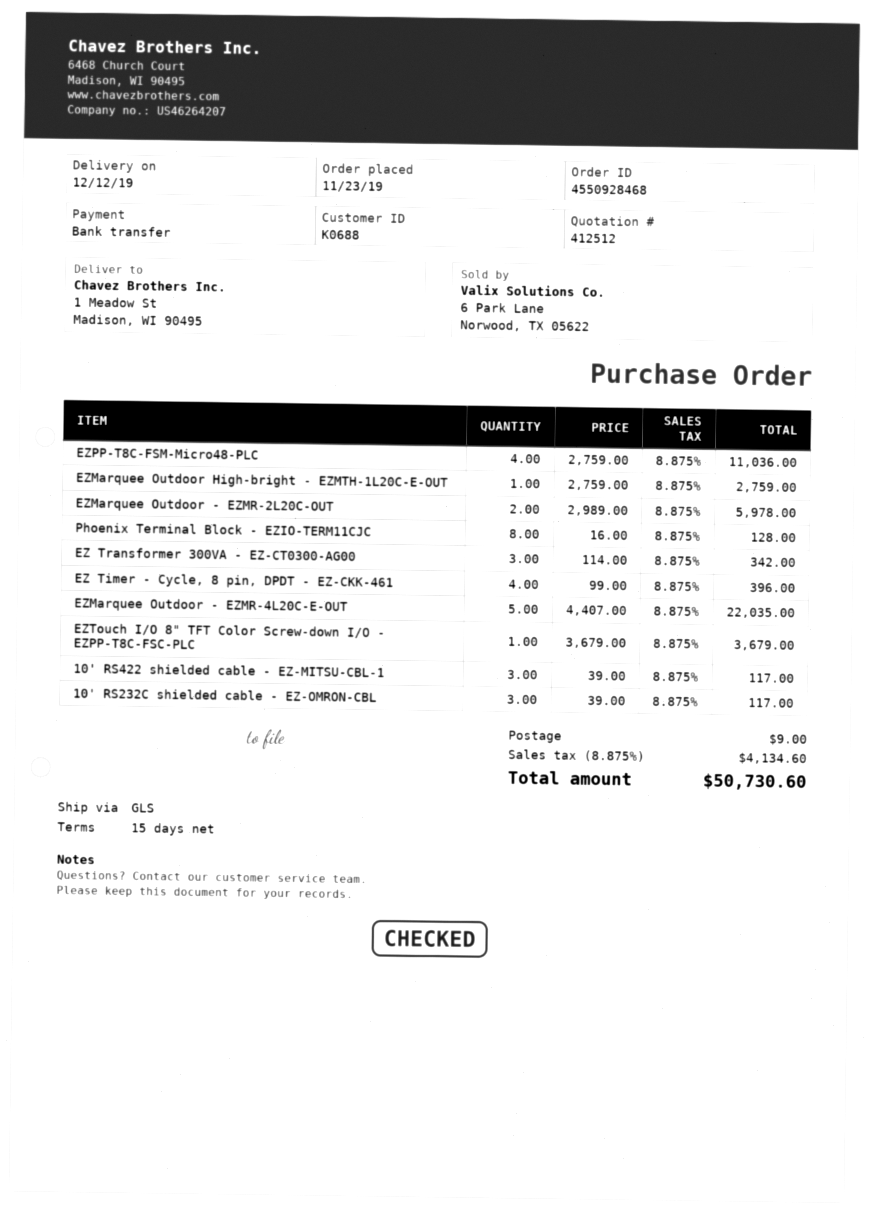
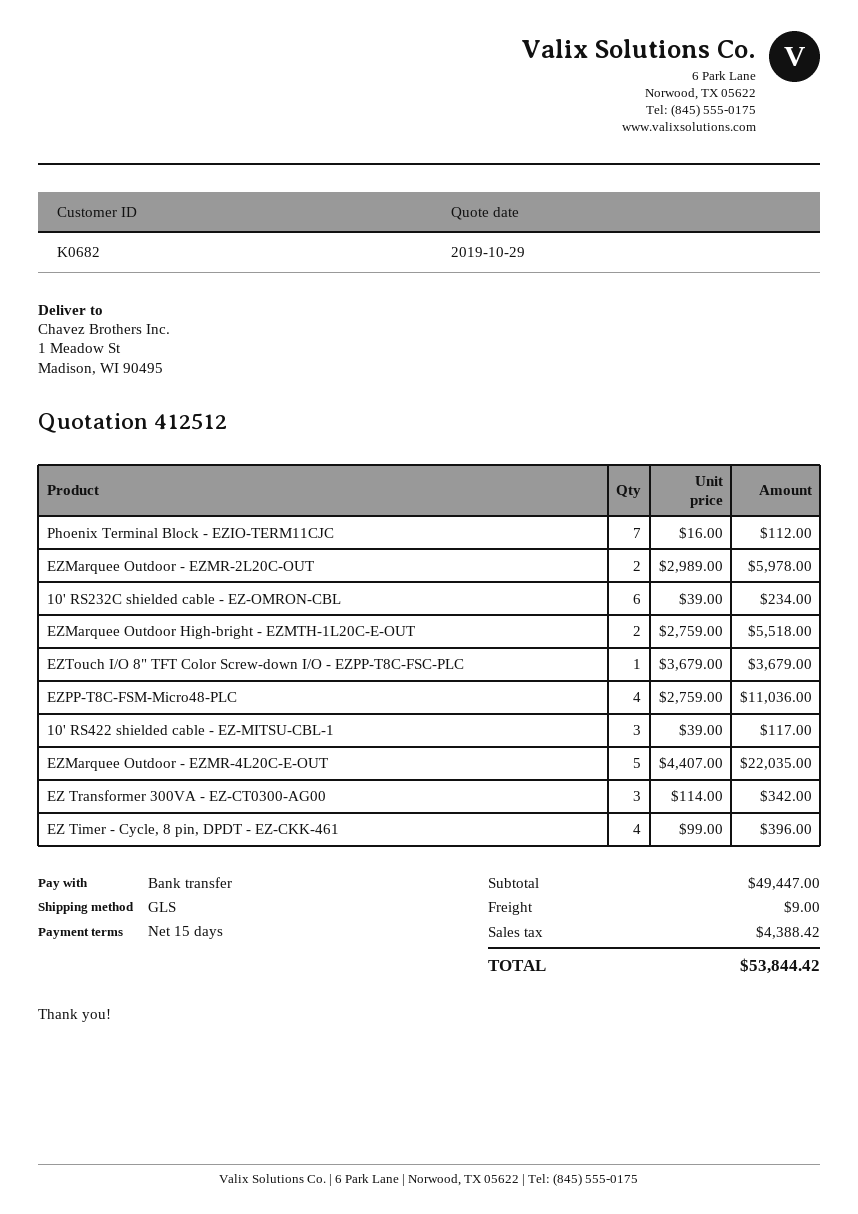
customer number: K0688 -> K0682
EZMarquee Outdoor High-bright - EZMTH-1L20C-E-OUT: 1 x 2759.00 = 2759.00 -> 2 x 2759.00 = 5518.00
Phoenix Terminal Block - EZIO-TERM11CJC: 8 x 16.00 = 128.00 -> 7 x 16.00 = 112.00
10' RS232C shielded cable - EZ-OMRON-CBL: 3 x 39.00 = 117.00 -> 6 x 39.00 = 234.00
tax: 4134.60 -> 4388.42
total: 50730.60 -> 53844.42

